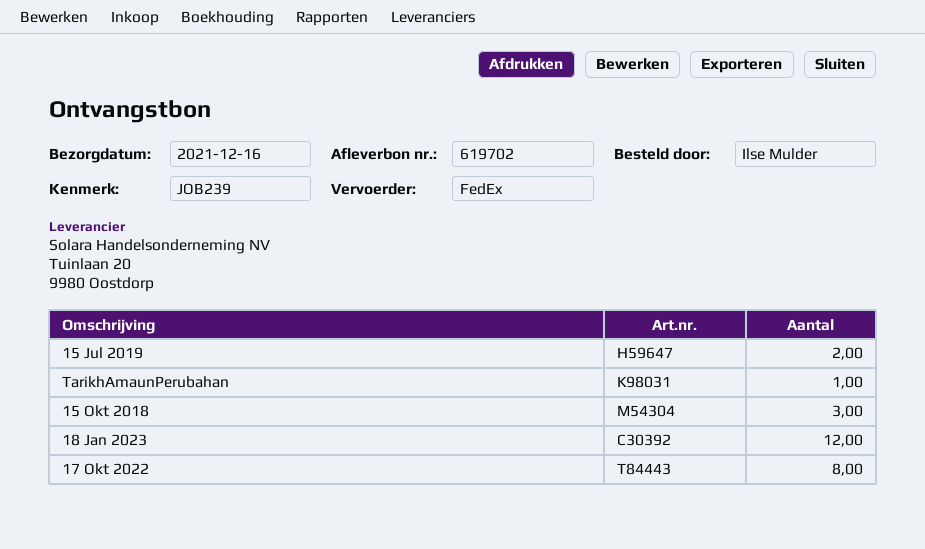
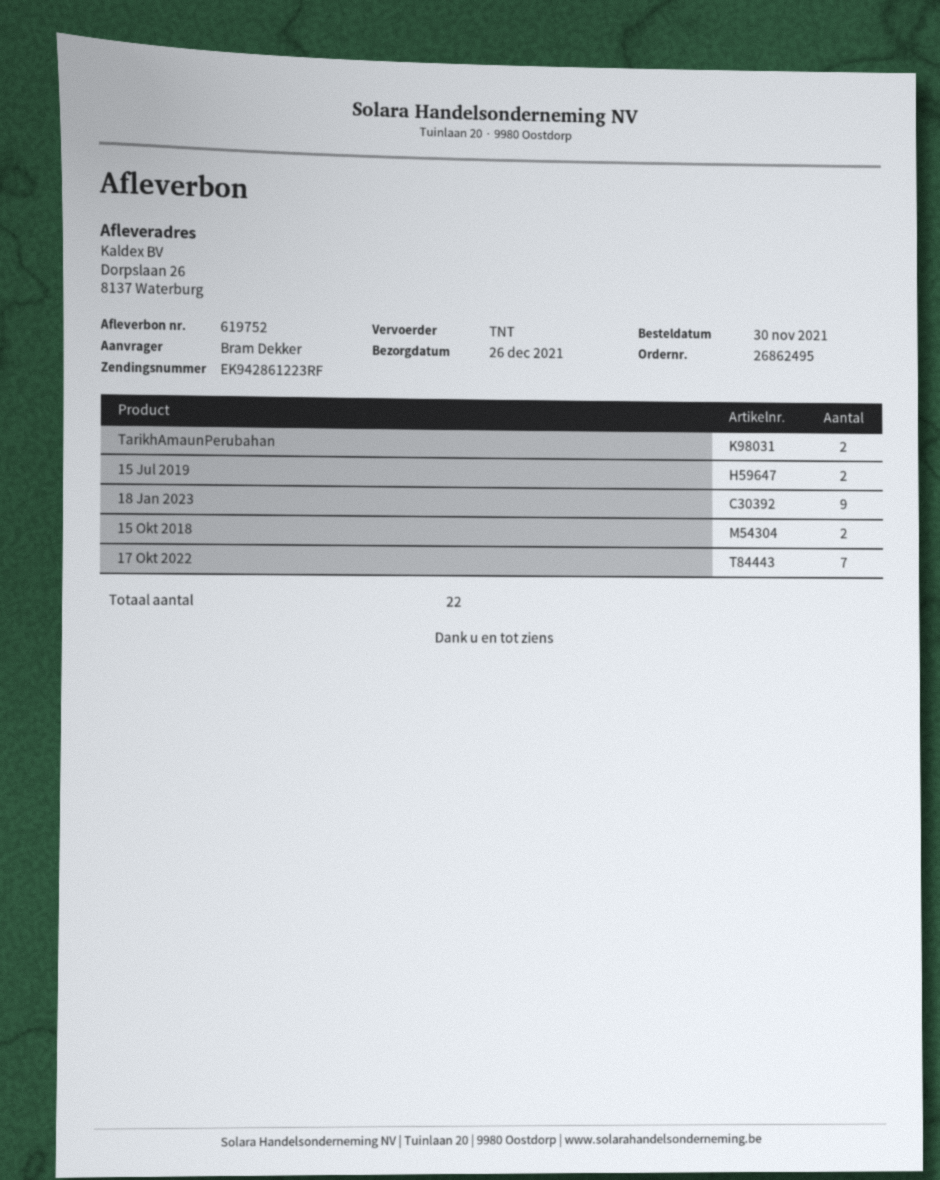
delivery note number: 619702 -> 619752
delivery date: 2021-12-16 -> 2021-12-26
ordered by: Ilse Mulder -> Bram Dekker
shipping method: FedEx -> TNT
TarikhAmaunPerubahan: 1 -> 2
15 Okt 2018: 3 -> 2
18 Jan 2023: 12 -> 9
17 Okt 2022: 8 -> 7

